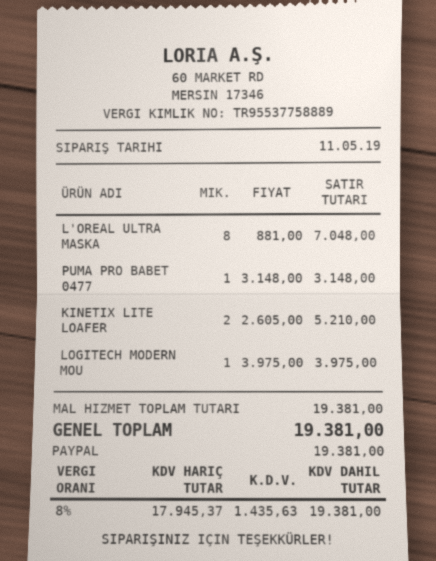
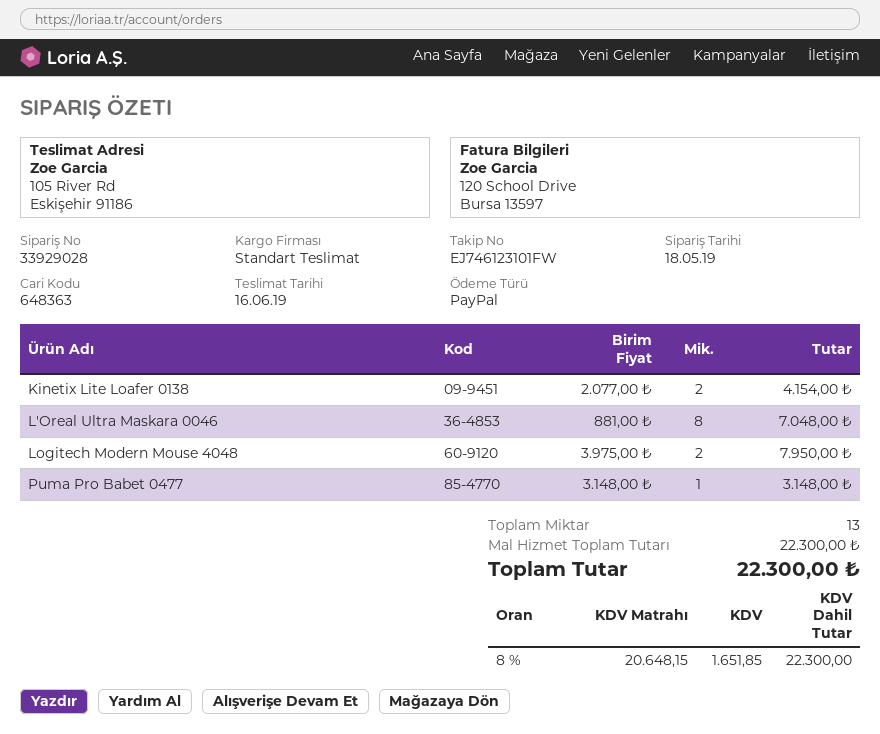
order date: 2019-05-11 -> 2019-05-18
KINETIX LITE LOAFER: 2 x 2605.00 = 5210.00 -> 2 x 2077.00 = 4154.00
LOGITECH MODERN MOU: 1 x 3975.00 = 3975.00 -> 2 x 3975.00 = 7950.00
subtotal: 19381.00 -> 22300.00
net: 17945.37 -> 20648.15
tax: 8% = 1435.63 -> 8% = 1651.85
total: 19381.00 -> 22300.00

